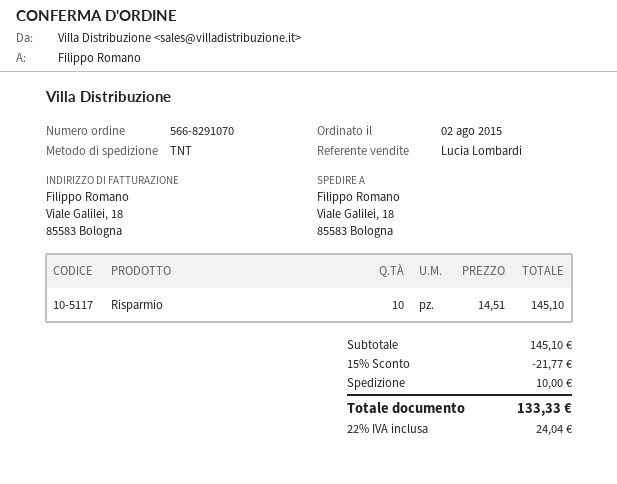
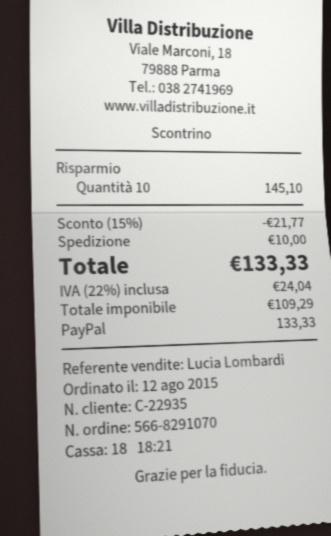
order date: 2015-08-02 -> 2015-08-12

